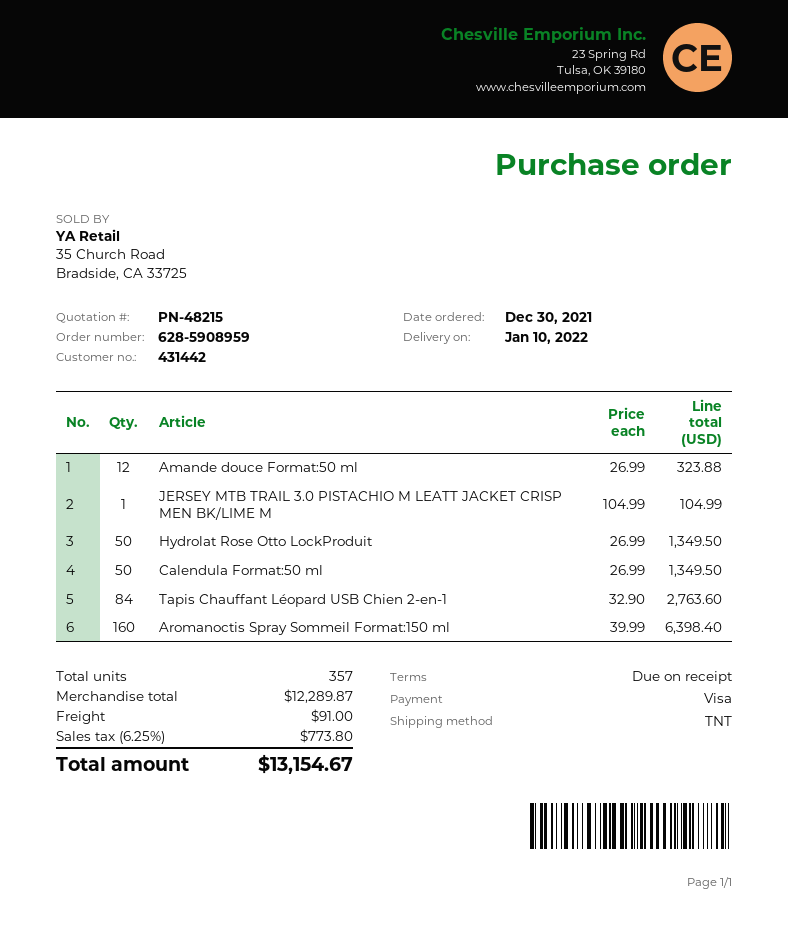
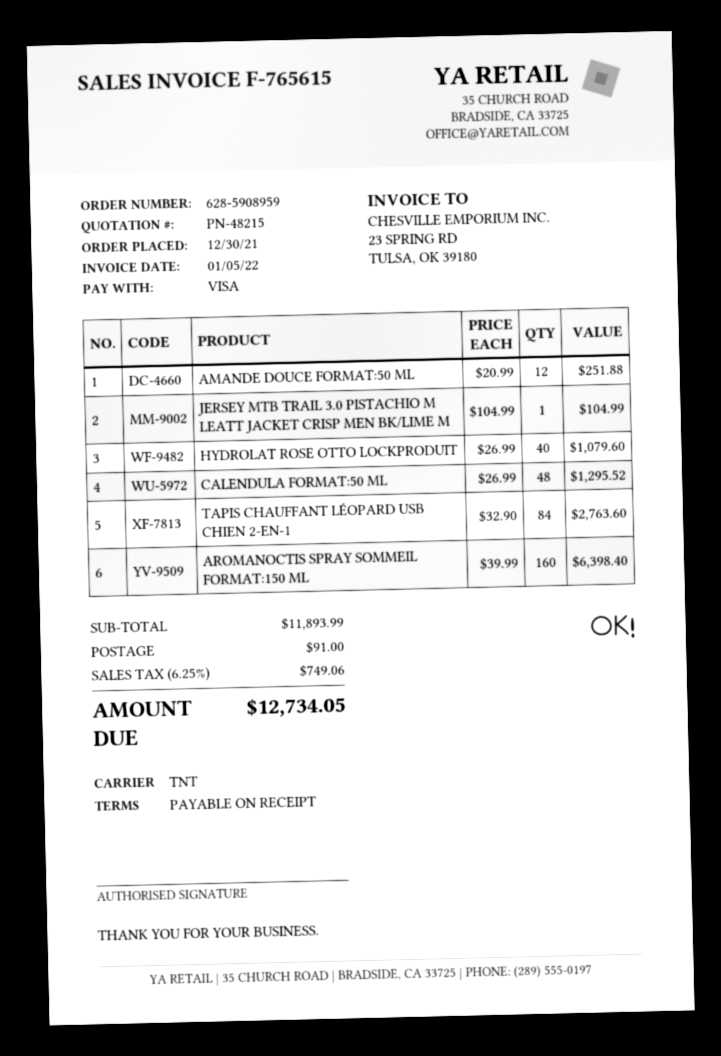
Amande douce Format:50 ml: 12 x 26.99 = 323.88 -> 12 x 20.99 = 251.88
Hydrolat Rose Otto LockProduit: 50 x 26.99 = 1349.50 -> 40 x 26.99 = 1079.60
Calendula Format:50 ml: 50 x 26.99 = 1349.50 -> 48 x 26.99 = 1295.52
subtotal: 12289.87 -> 11893.99
tax: 6.25% = 773.80 -> 6.25% = 749.06
total: 13154.67 -> 12734.05

